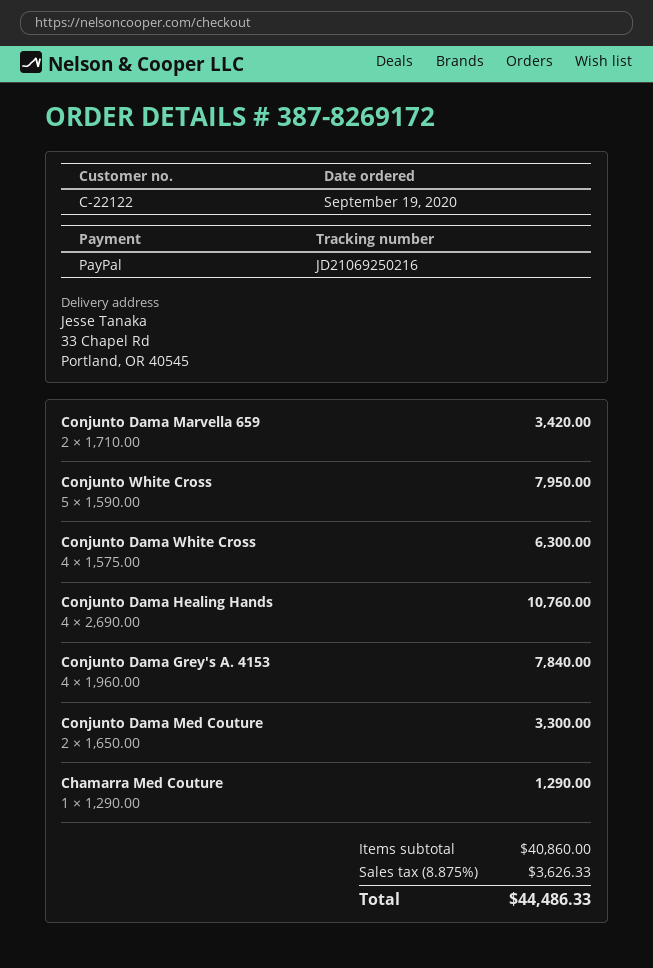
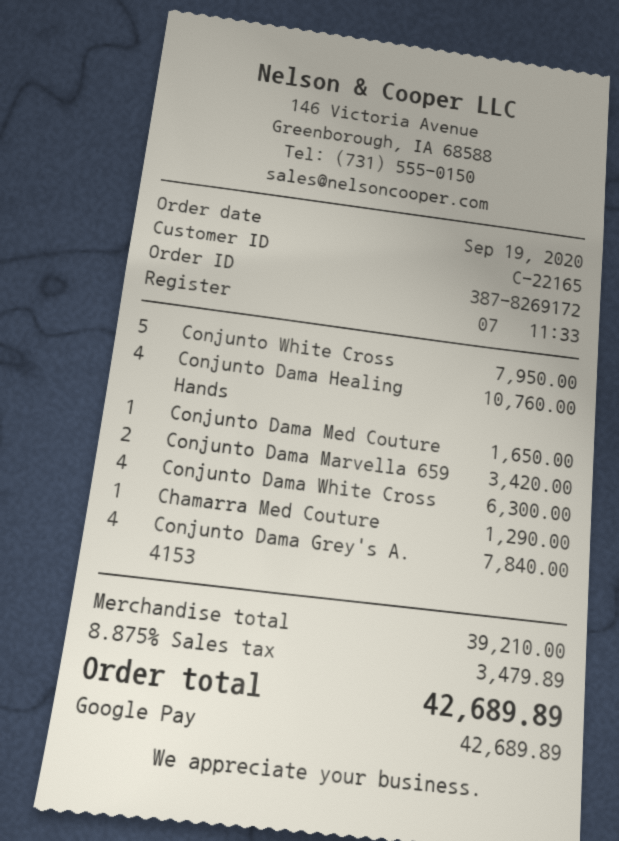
customer number: C-22122 -> C-22165
payment method: PayPal -> Google Pay
Conjunto Dama Med Couture: 2 for 3300.00 -> 1 for 1650.00
subtotal: 40860.00 -> 39210.00
tax: 8.875% = 3626.33 -> 8.875% = 3479.89
total: 44486.33 -> 42689.89

